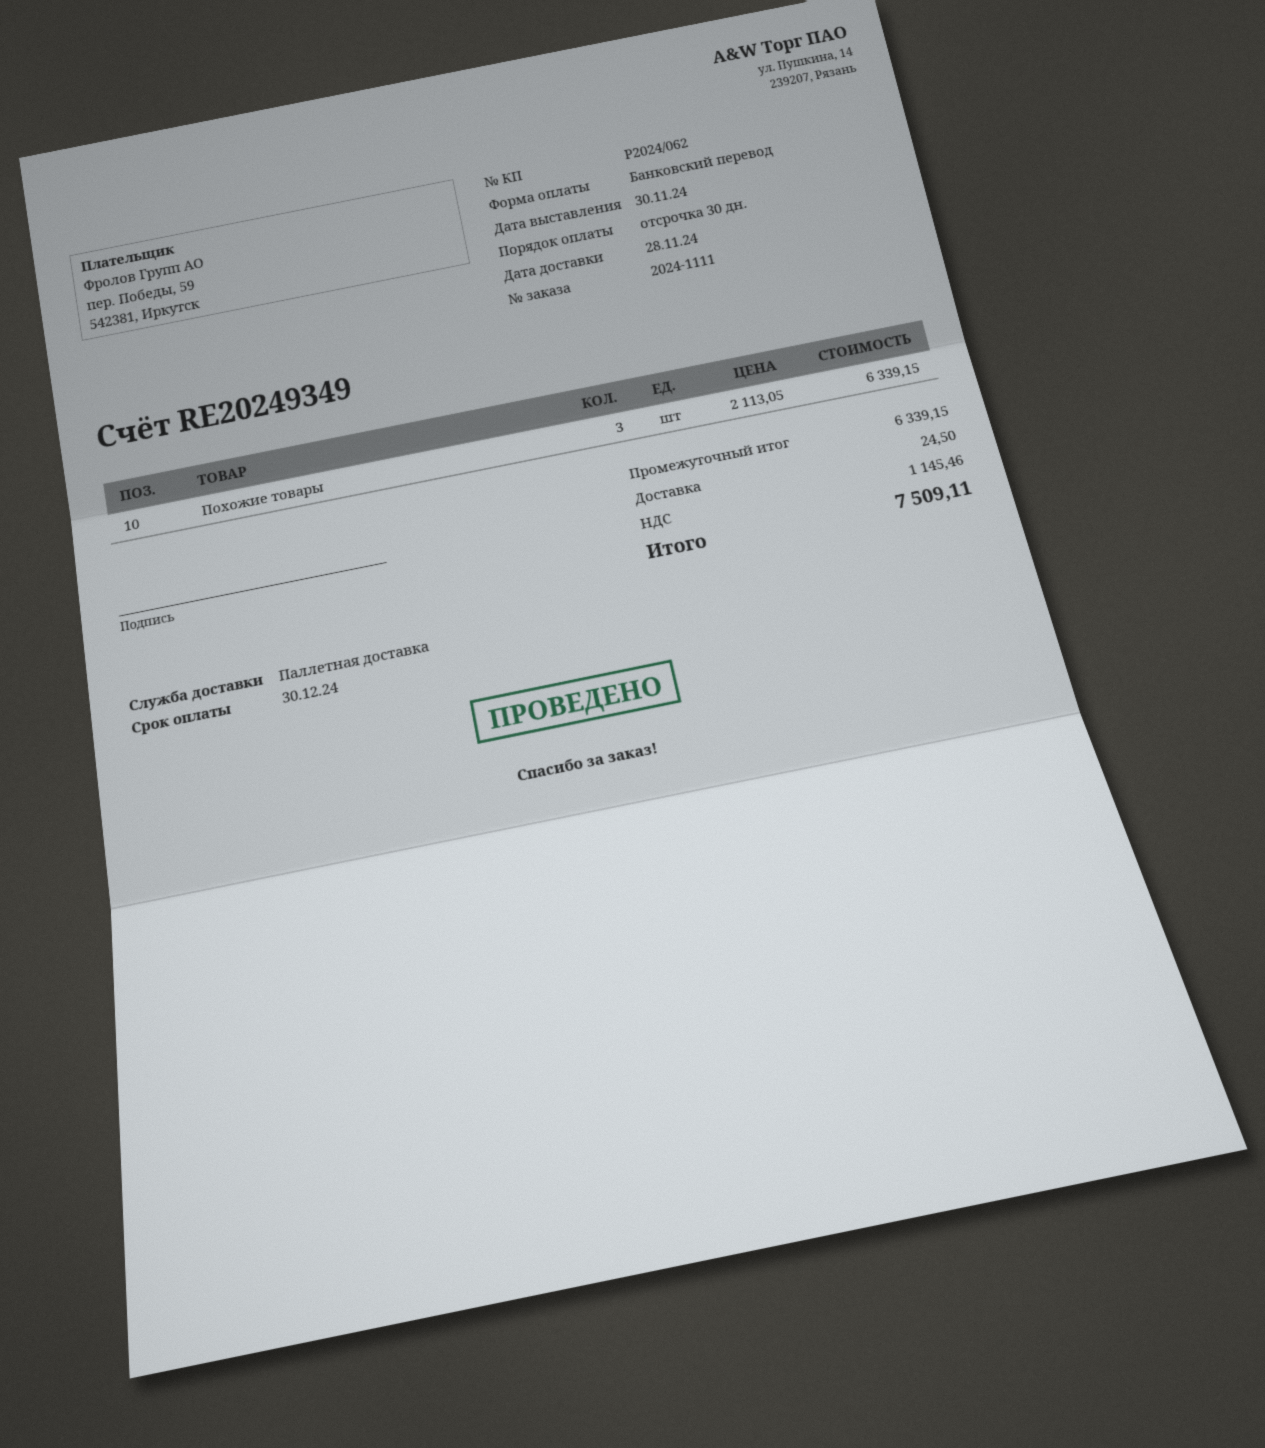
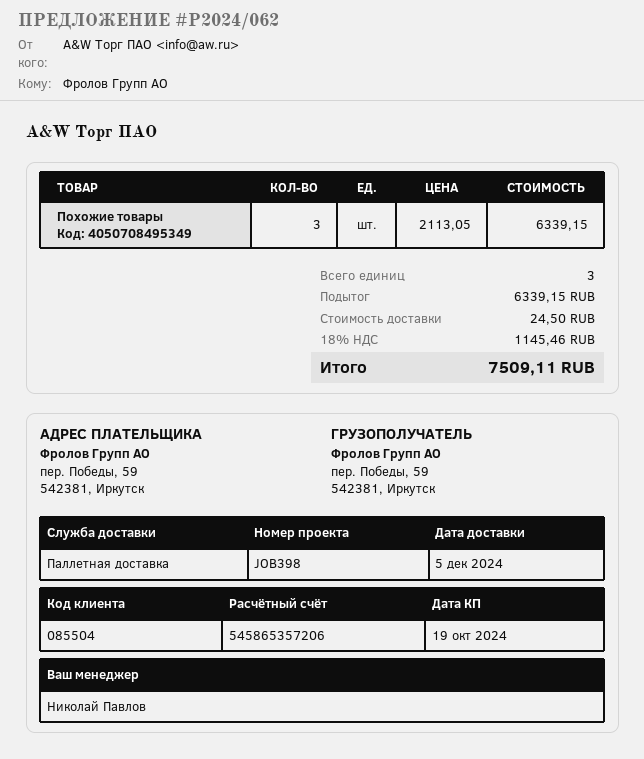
delivery date: 2024-11-28 -> 2024-12-05

